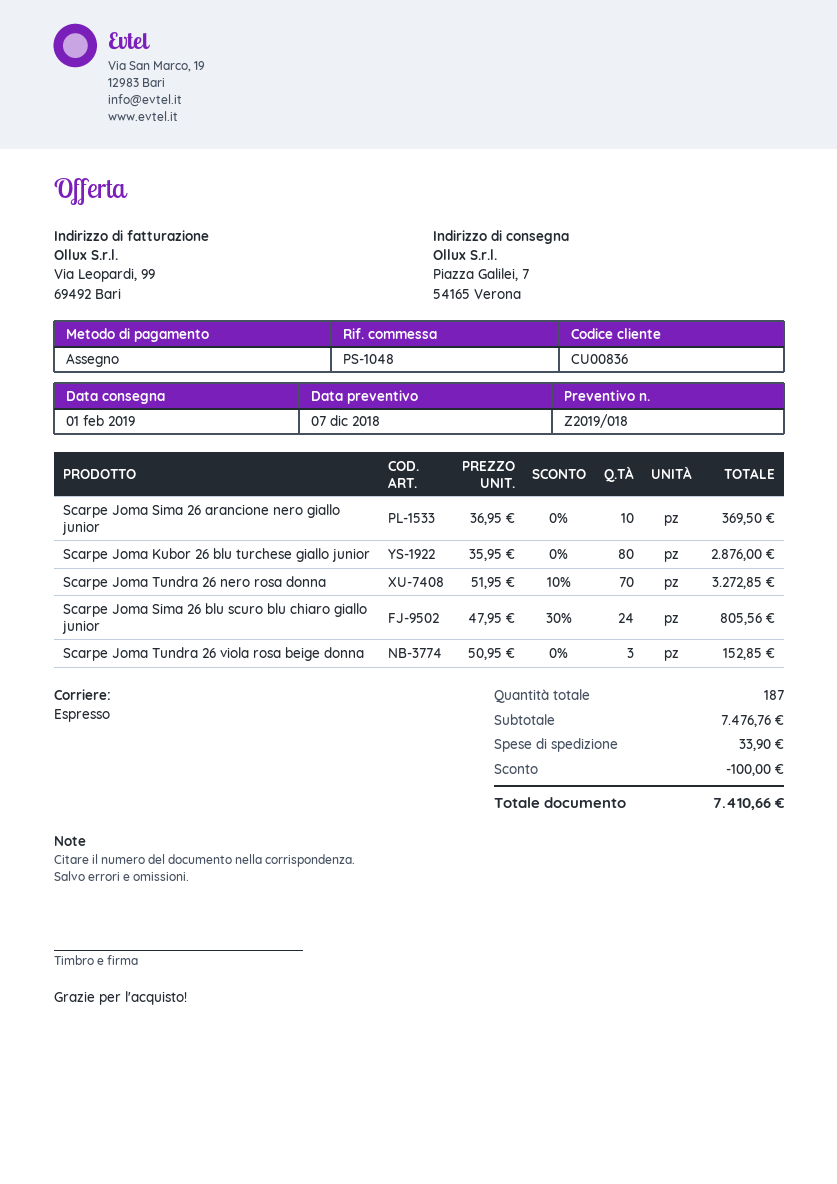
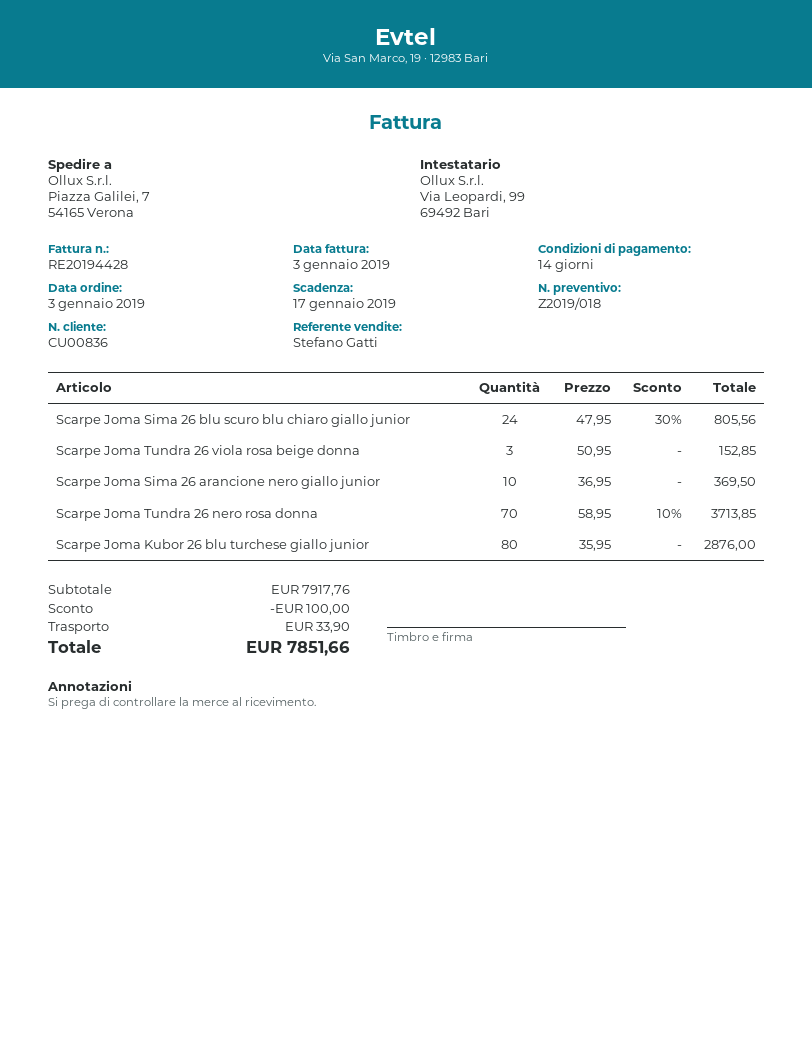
Scarpe Joma Tundra 26 nero rosa donna: 70 x 51.95 - 10% = 3272.85 -> 70 x 58.95 - 10% = 3713.85
subtotal: 7476.76 -> 7917.76
total: 7410.66 -> 7851.66

